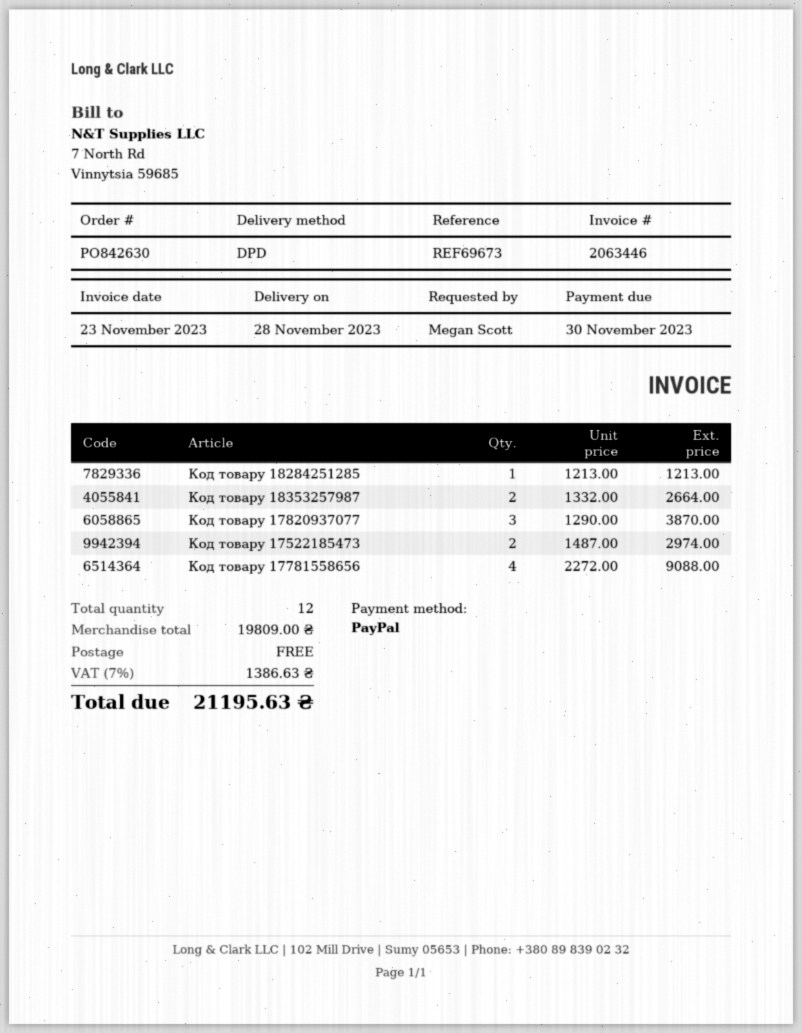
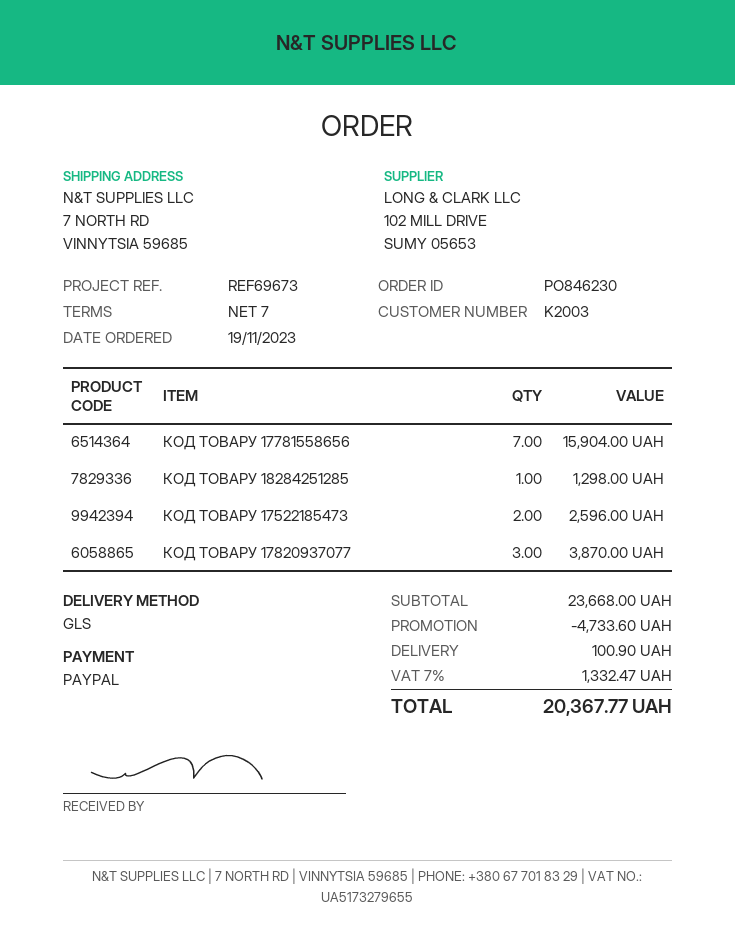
order number: PO842630 -> PO846230
shipping method: DPD -> GLS
Код товару 18284251285: 1 for 1213.00 -> 1 for 1298.00
Код товару 18353257987: 2 for 2664.00 -> none
Код товару 17522185473: 2 for 2974.00 -> 2 for 2596.00
Код товару 17781558656: 4 for 9088.00 -> 7 for 15904.00
subtotal: 19809.00 -> 23668.00
discount: none -> 4733.60
shipping: 0.00 -> 100.90
tax: 7% = 1386.63 -> 7% = 1332.47
total: 21195.63 -> 20367.77

